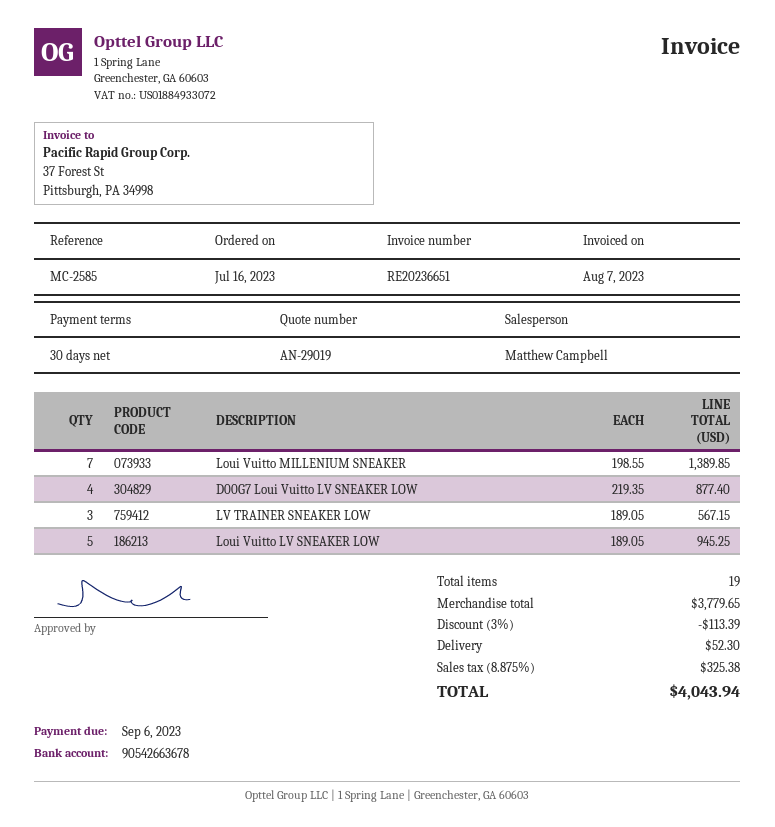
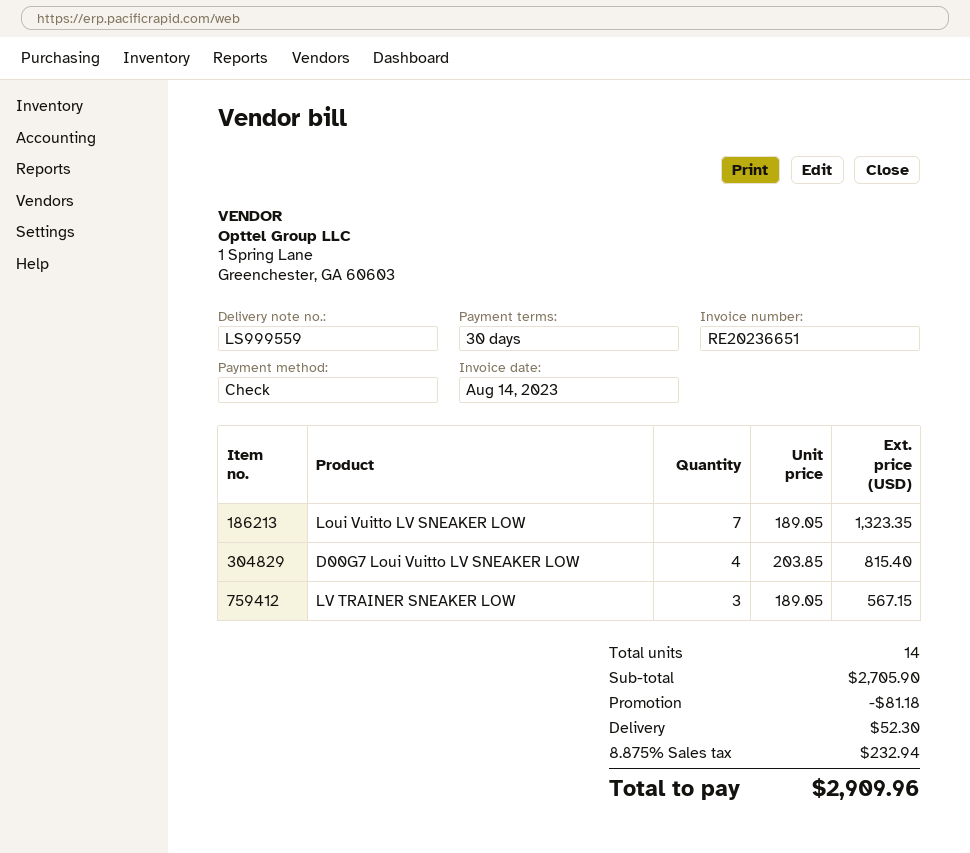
invoice date: 2023-08-07 -> 2023-08-14
Loui Vuitto MILLENIUM SNEAKER: 7 x 198.55 = 1389.85 -> none
D00G7 Loui Vuitto LV SNEAKER LOW: 4 x 219.35 = 877.40 -> 4 x 203.85 = 815.40
Loui Vuitto LV SNEAKER LOW: 5 x 189.05 = 945.25 -> 7 x 189.05 = 1323.35
total quantity: 19 -> 14
subtotal: 3779.65 -> 2705.90
discount: 113.39 -> 81.18
tax: 8.875% = 325.38 -> 8.875% = 232.94
total: 4043.94 -> 2909.96

